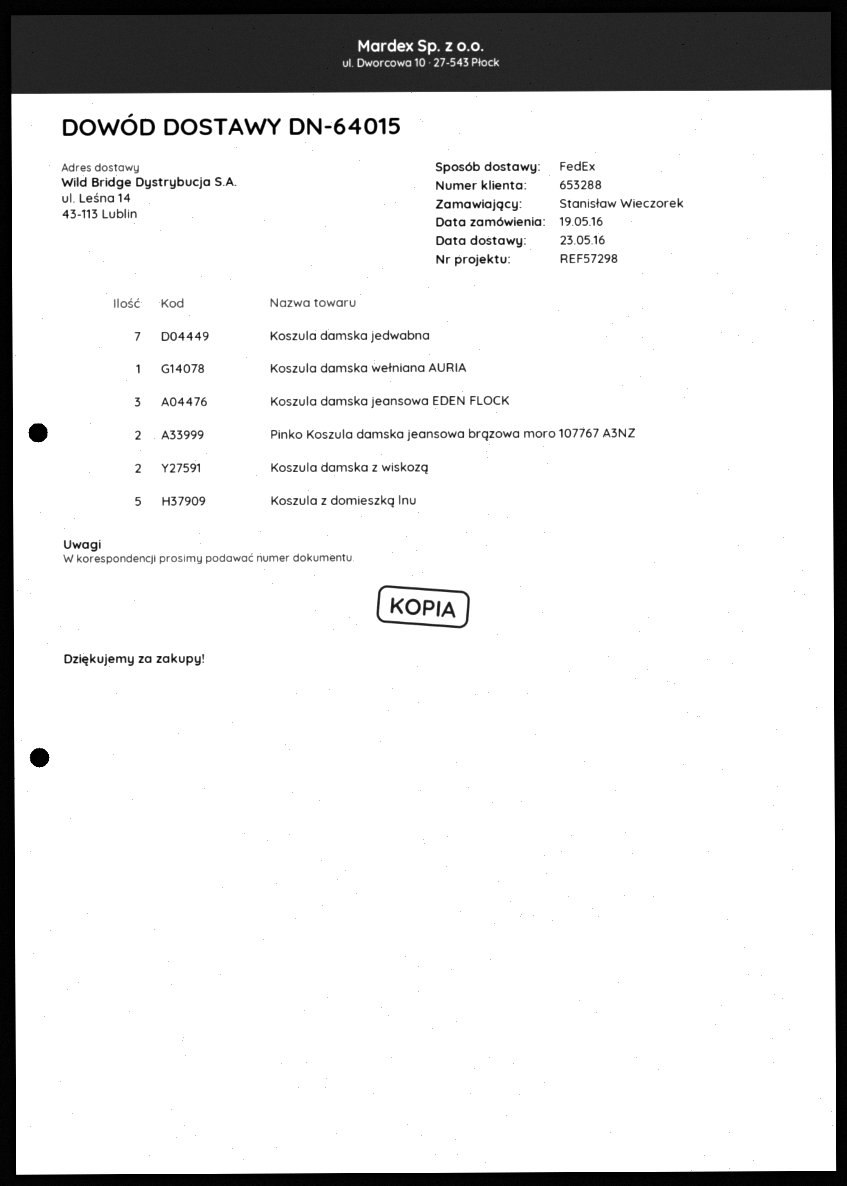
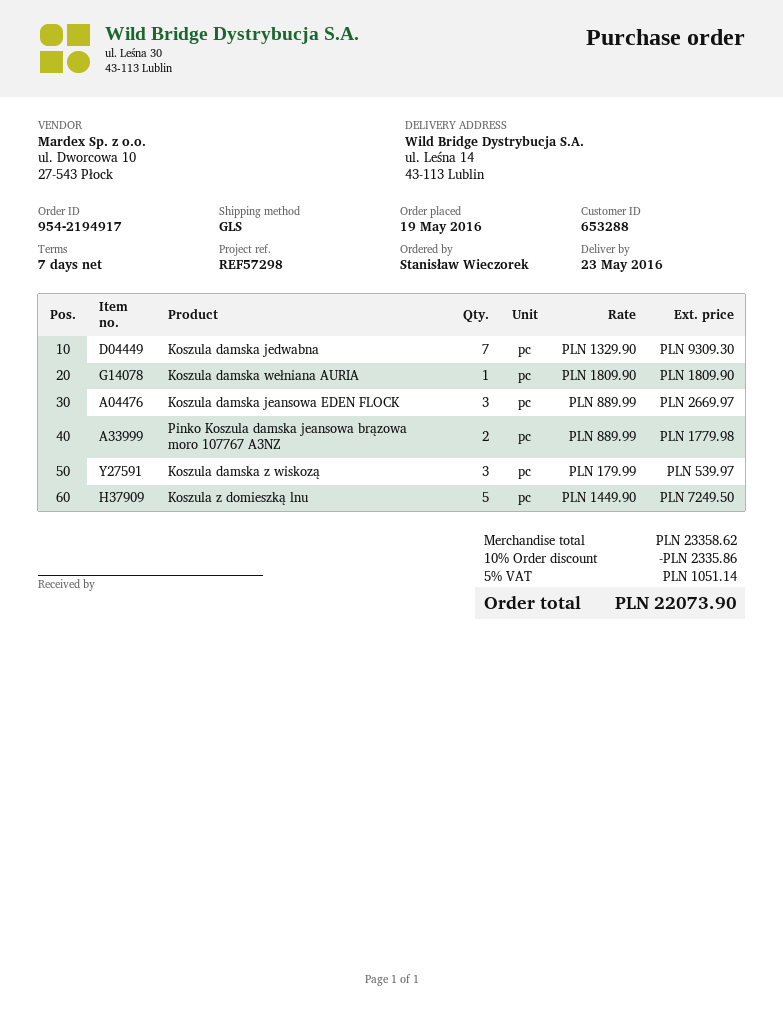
shipping method: FedEx -> GLS
Koszula damska z wiskozą: 2 -> 3

